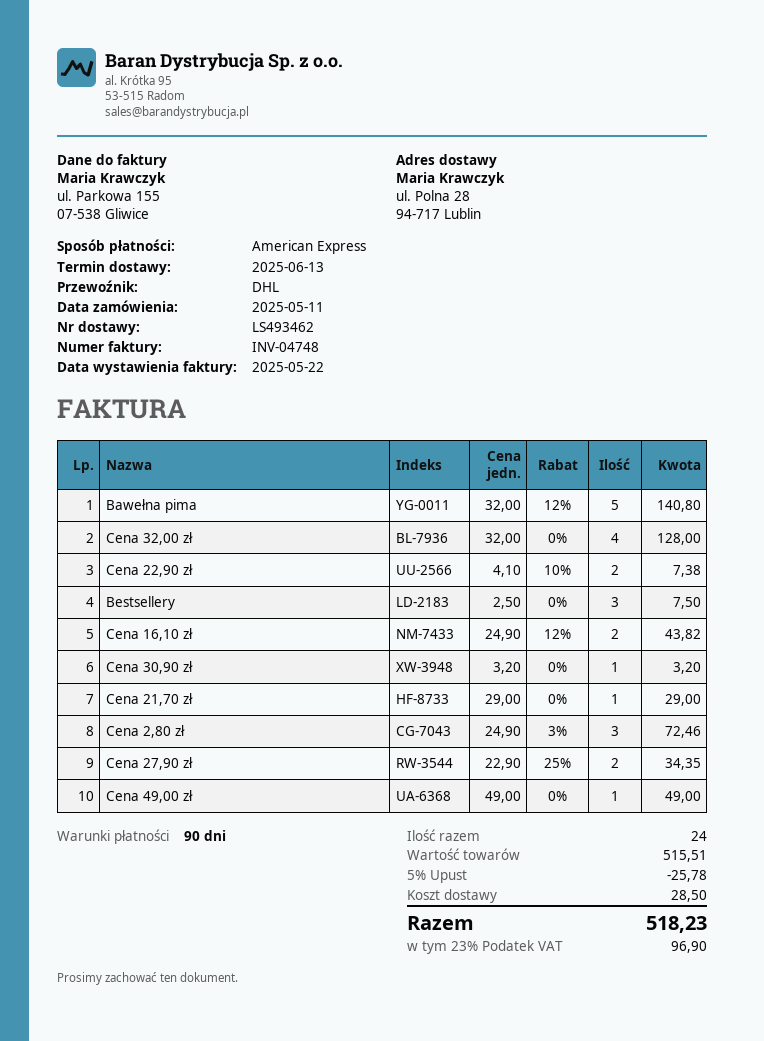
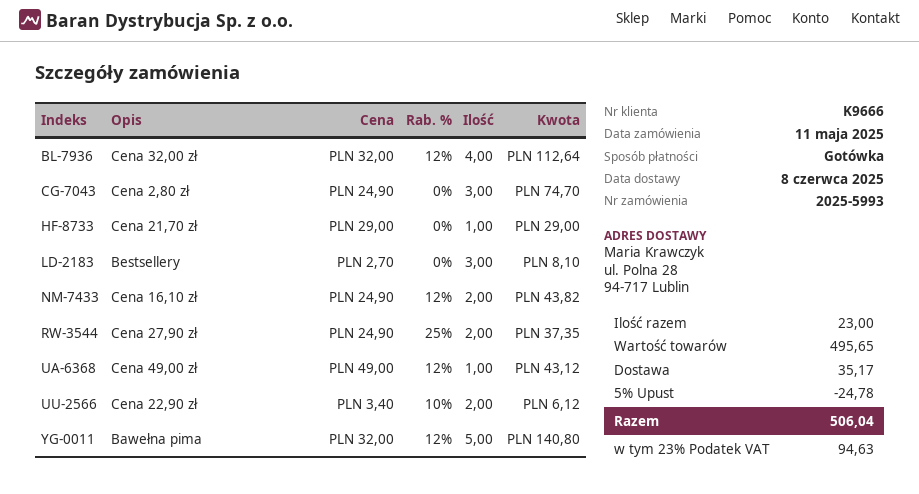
delivery date: 2025-06-13 -> 2025-06-08
payment method: American Express -> cash
Cena 32,00 zł: 4 x 32.00 = 128.00 -> 4 x 32.00 - 12% = 112.64
Cena 22,90 zł: 2 x 4.10 - 10% = 7.38 -> 2 x 3.40 - 10% = 6.12
Bestsellery: 3 x 2.50 = 7.50 -> 3 x 2.70 = 8.10
Cena 30,90 zł: 1 x 3.20 = 3.20 -> none
Cena 2,80 zł: 3 x 24.90 - 3% = 72.46 -> 3 x 24.90 = 74.70
Cena 27,90 zł: 2 x 22.90 - 25% = 34.35 -> 2 x 24.90 - 25% = 37.35
Cena 49,00 zł: 1 x 49.00 = 49.00 -> 1 x 49.00 - 12% = 43.12
total quantity: 24 -> 23
subtotal: 515.51 -> 495.65
discount: 5% = 25.78 -> 5% = 24.78
shipping: 28.50 -> 35.17
tax: 23% = 96.90 -> 23% = 94.63
total: 518.23 -> 506.04

